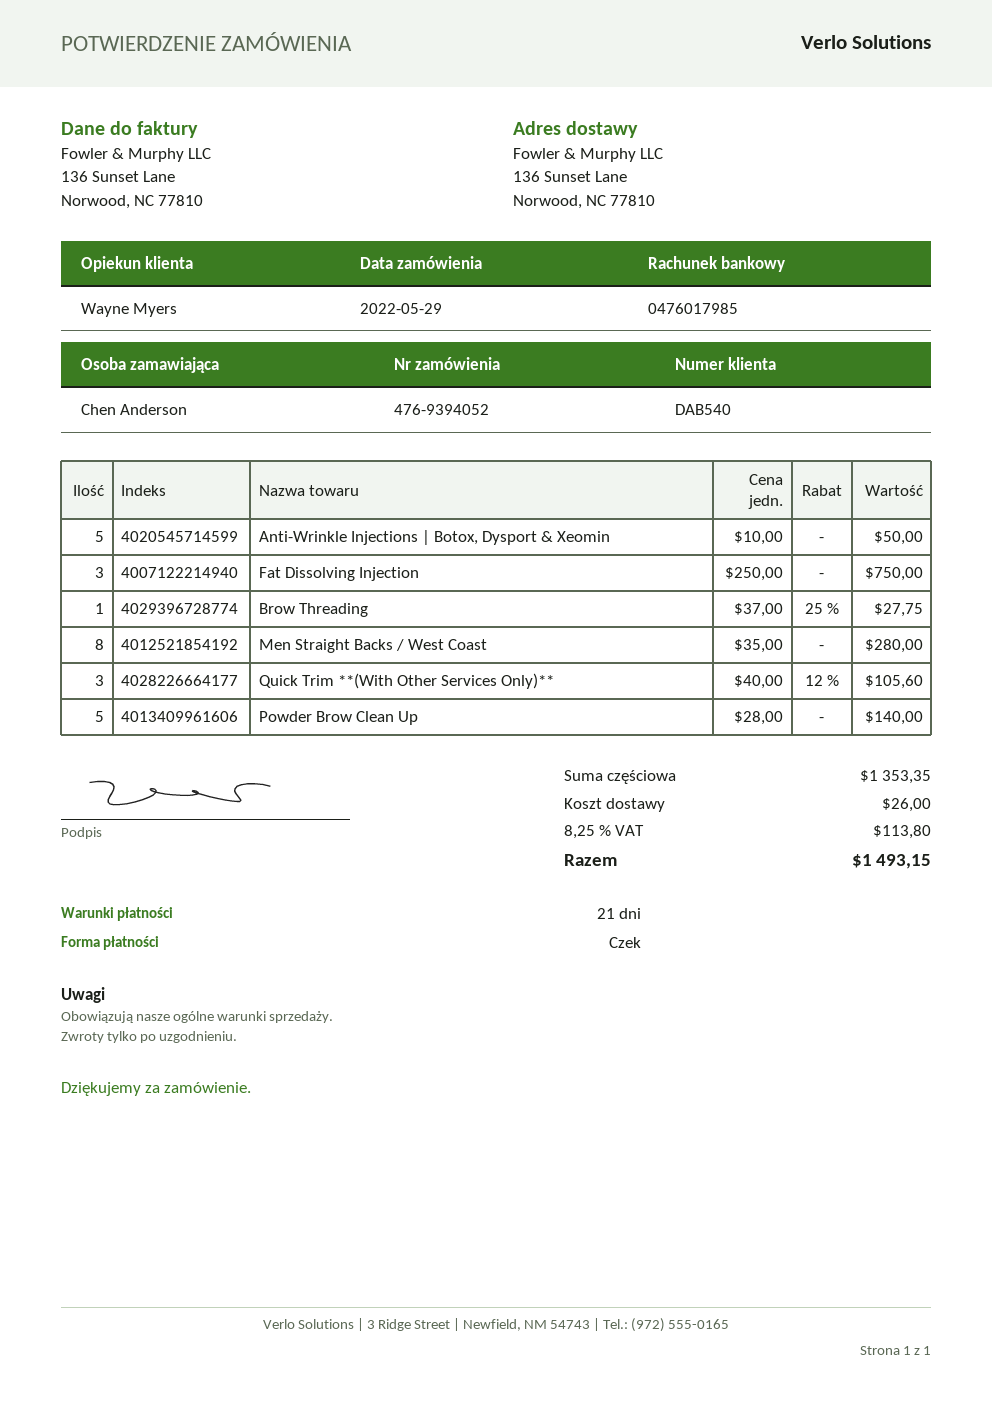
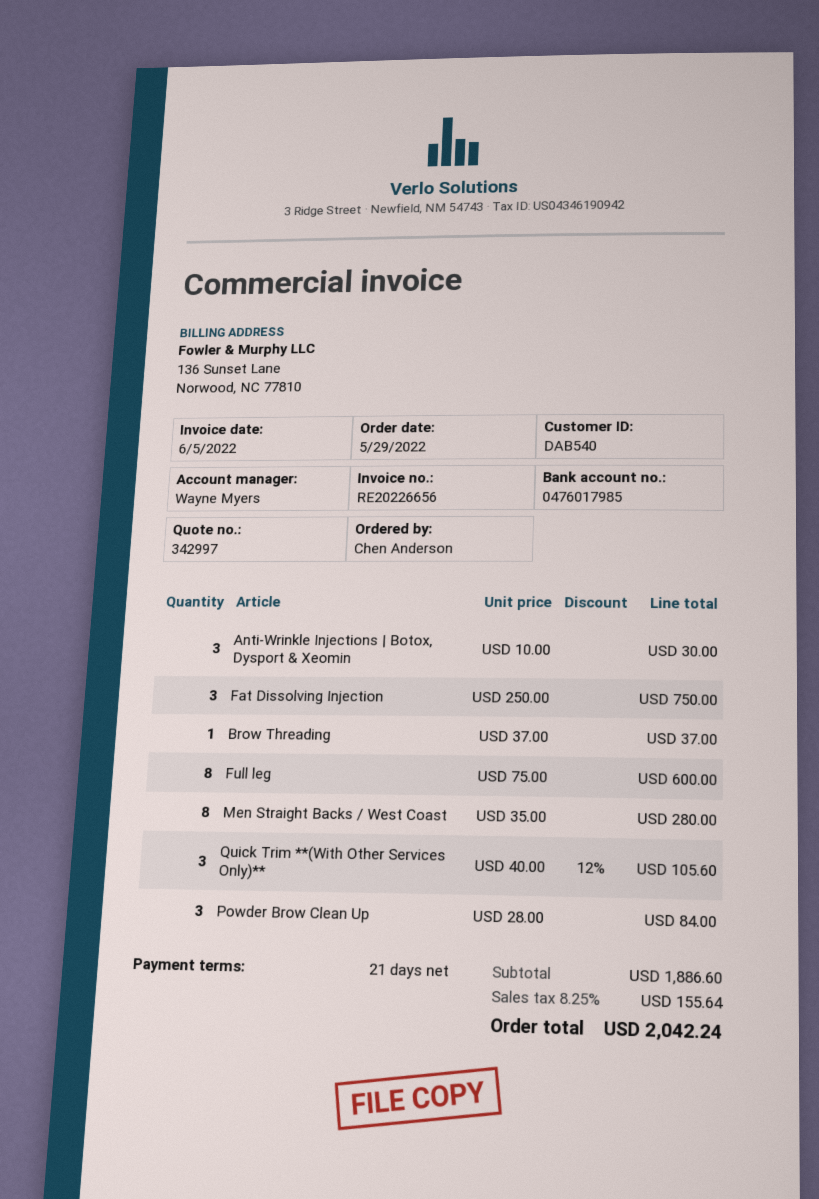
Anti-Wrinkle Injections | Botox, Dysport & Xeomin: 5 x 10.00 = 50.00 -> 3 x 10.00 = 30.00
Brow Threading: 1 x 37.00 - 25% = 27.75 -> 1 x 37.00 = 37.00
Powder Brow Clean Up: 5 x 28.00 = 140.00 -> 3 x 28.00 = 84.00
Full leg: none -> 8 x 75.00 = 600.00
subtotal: 1353.35 -> 1886.60
shipping: 26.00 -> none
tax: 8.25% = 113.80 -> 8.25% = 155.64
total: 1493.15 -> 2042.24

